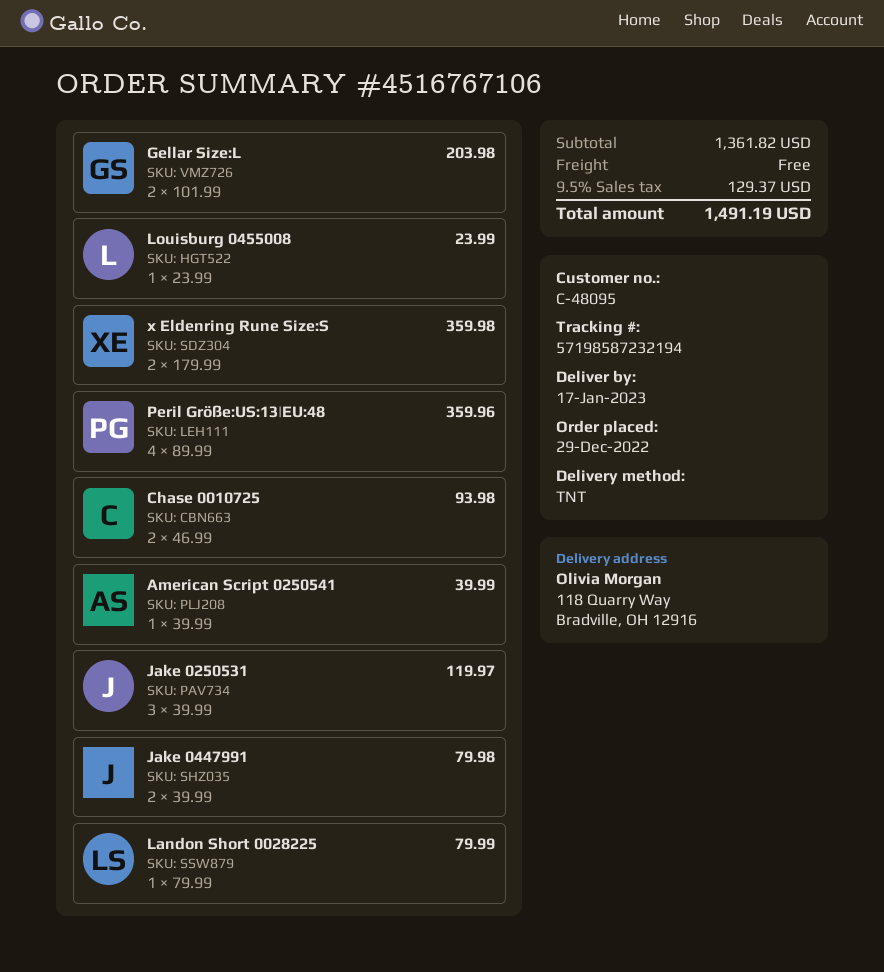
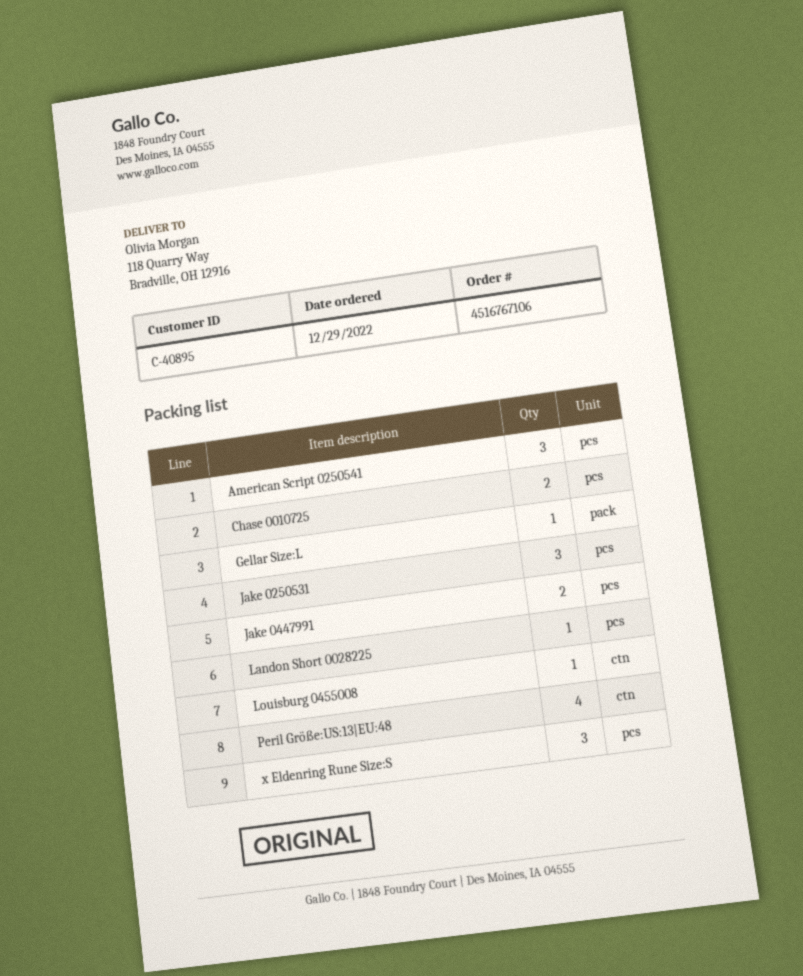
customer number: C-48095 -> C-40895
Gellar Size:L: 2 -> 1
x Eldenring Rune Size:S: 2 -> 3
American Script 0250541: 1 -> 3

